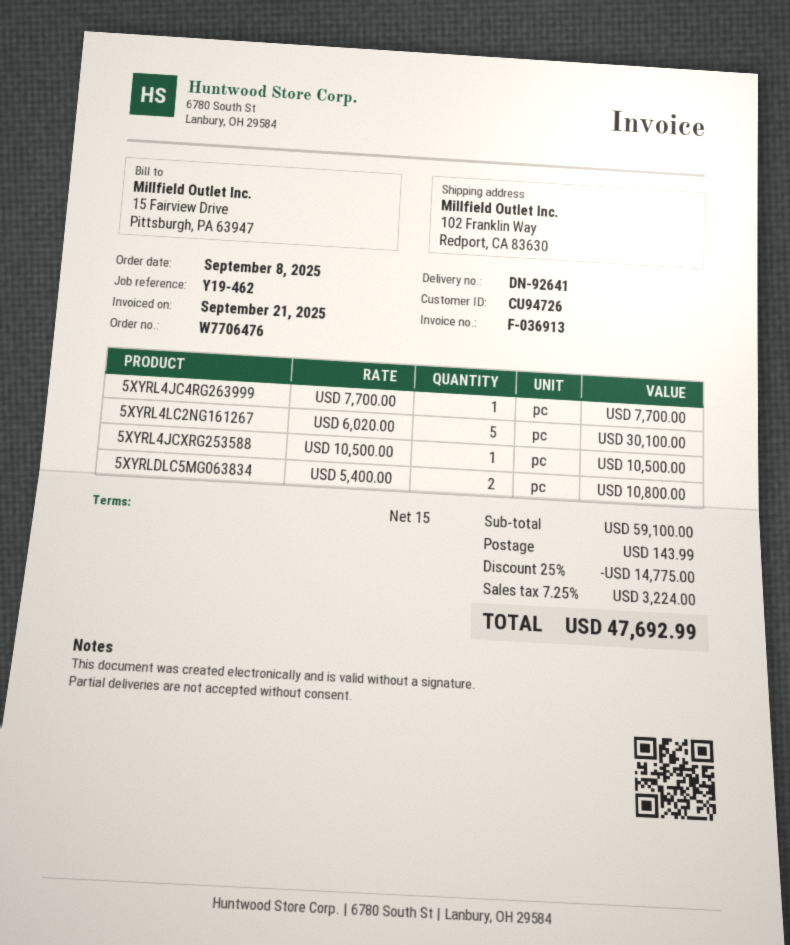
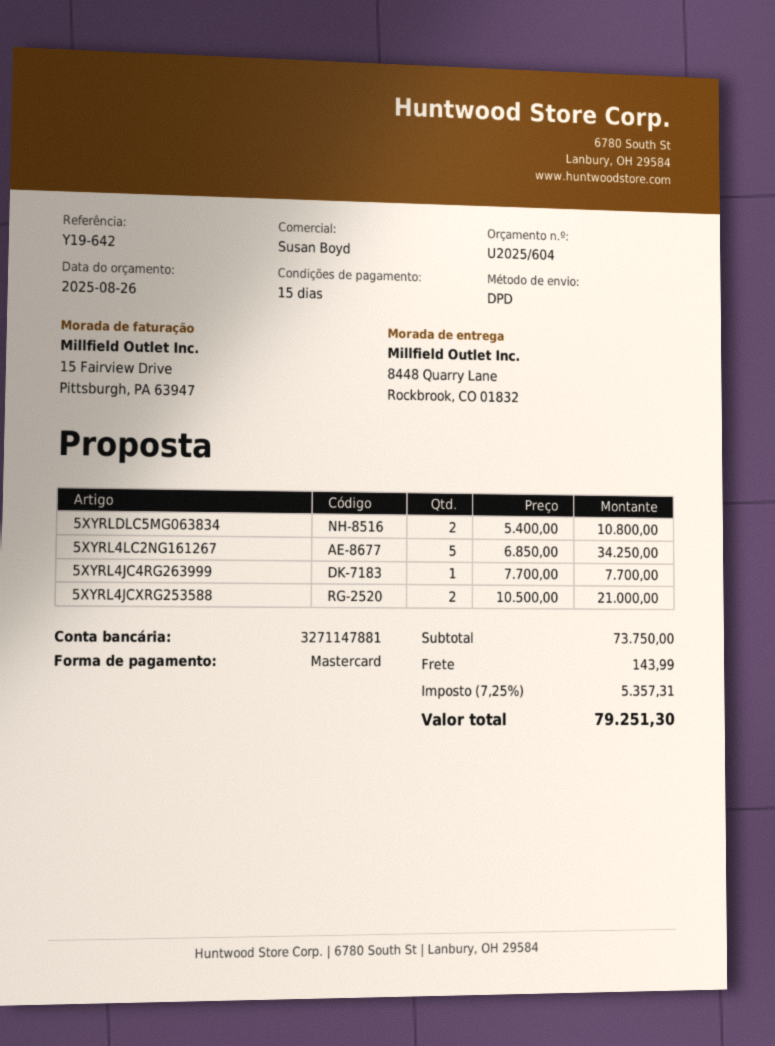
reference: Y19-462 -> Y19-642
ship to: 102 Franklin Way, Redport, CA 83630 -> 8448 Quarry Lane, Rockbrook, CO 01832
5XYRL4LC2NG161267: 5 x 6020.00 = 30100.00 -> 5 x 6850.00 = 34250.00
5XYRL4JCXRG253588: 1 x 10500.00 = 10500.00 -> 2 x 10500.00 = 21000.00
subtotal: 59100.00 -> 73750.00
discount: 25% = 14775.00 -> none
tax: 7.25% = 3224.00 -> 7.25% = 5357.31
total: 47692.99 -> 79251.30

